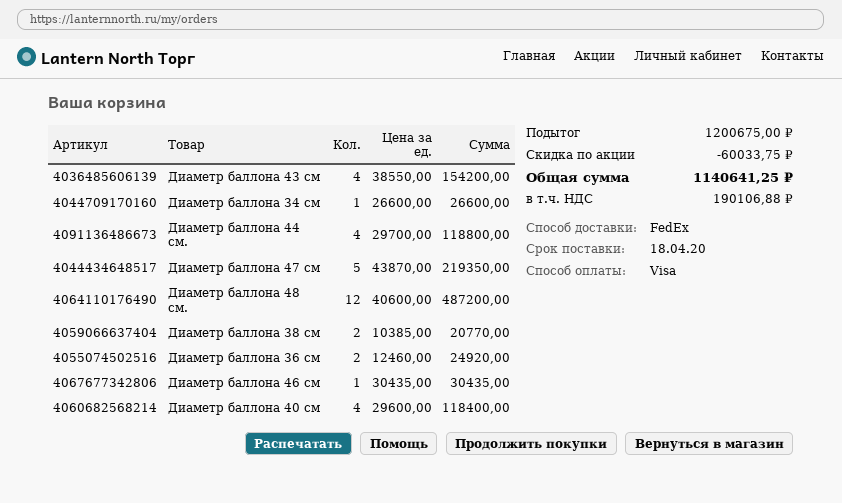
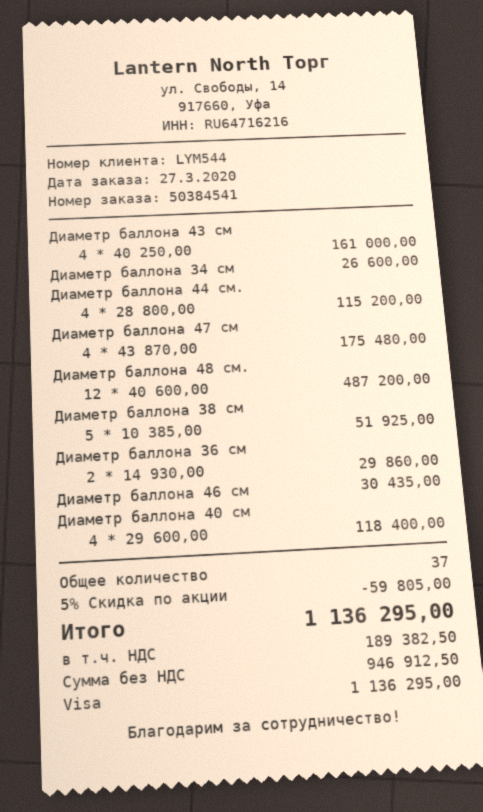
Диаметр баллона 43 см: 4 x 38550.00 = 154200.00 -> 4 x 40250.00 = 161000.00
Диаметр баллона 44 см.: 4 x 29700.00 = 118800.00 -> 4 x 28800.00 = 115200.00
Диаметр баллона 47 см: 5 x 43870.00 = 219350.00 -> 4 x 43870.00 = 175480.00
Диаметр баллона 38 см: 2 x 10385.00 = 20770.00 -> 5 x 10385.00 = 51925.00
Диаметр баллона 36 см: 2 x 12460.00 = 24920.00 -> 2 x 14930.00 = 29860.00
discount: 60033.75 -> 59805.00
tax: 190106.88 -> 189382.50
total: 1140641.25 -> 1136295.00

